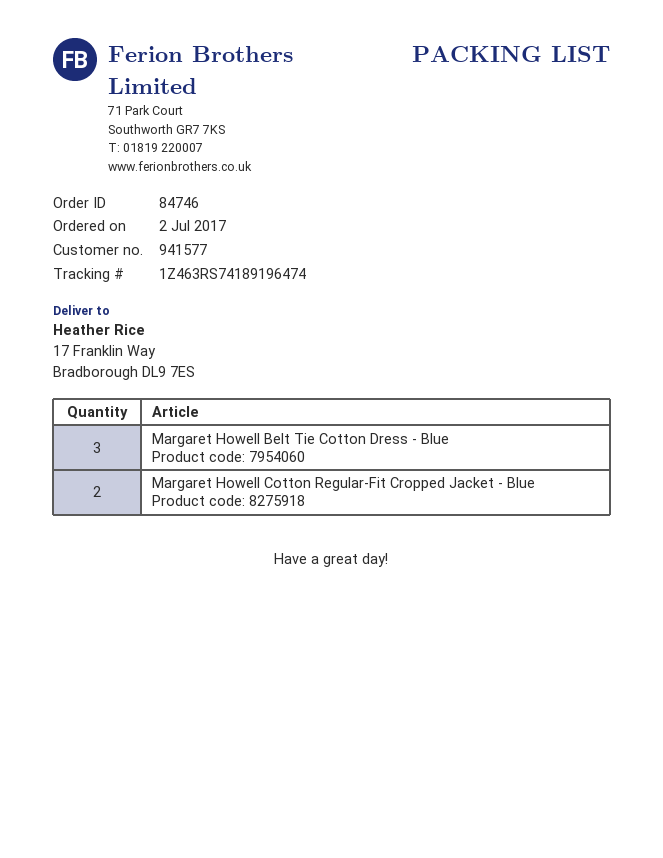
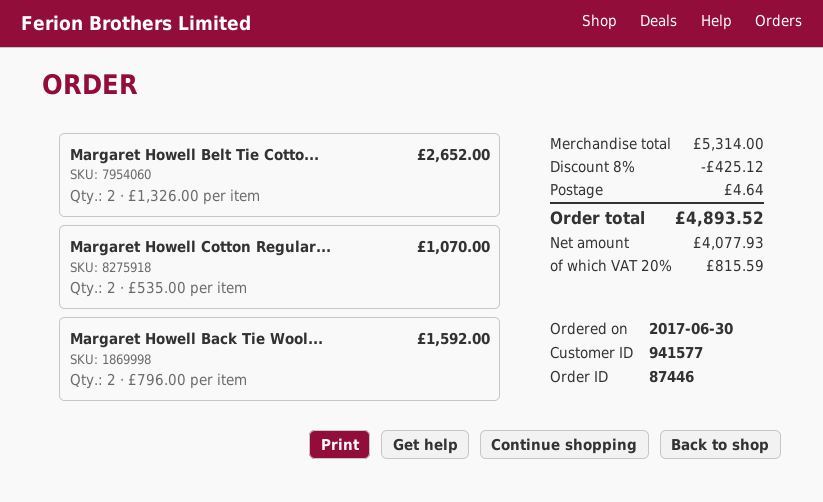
order number: 84746 -> 87446
order date: 2017-07-02 -> 2017-06-30
Margaret Howell Belt Tie Cotton Dress - Blue: 3 -> 2
Margaret Howell Back Tie Wool...: none -> 2

